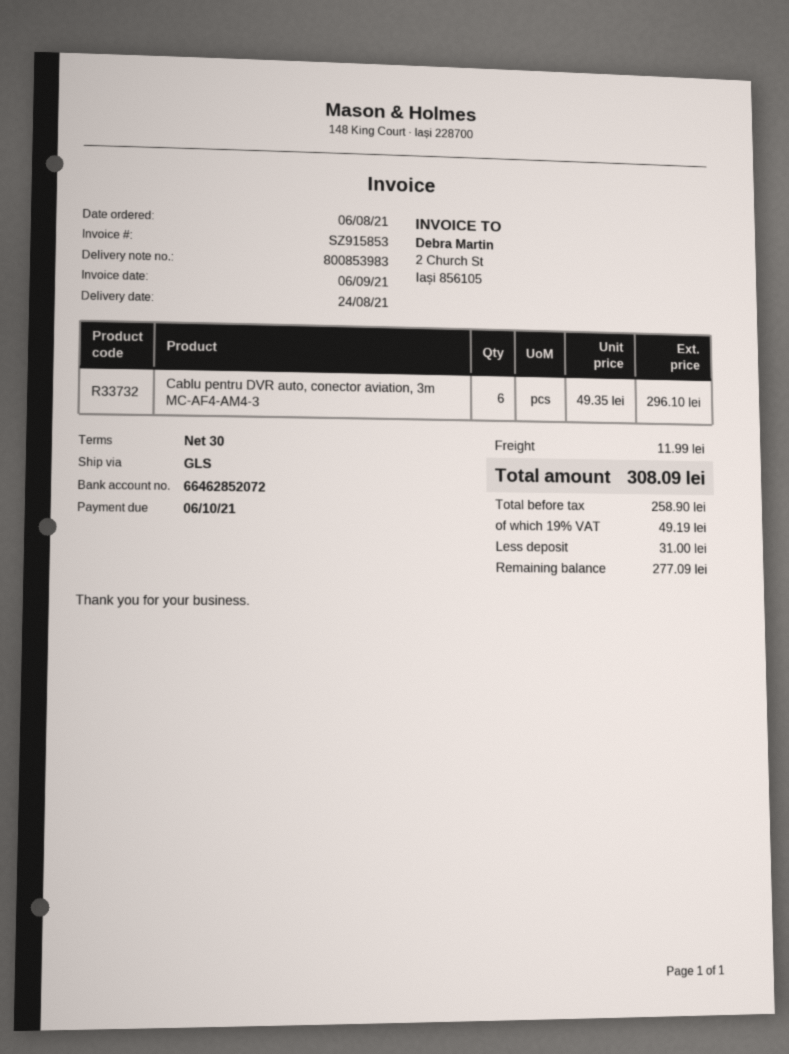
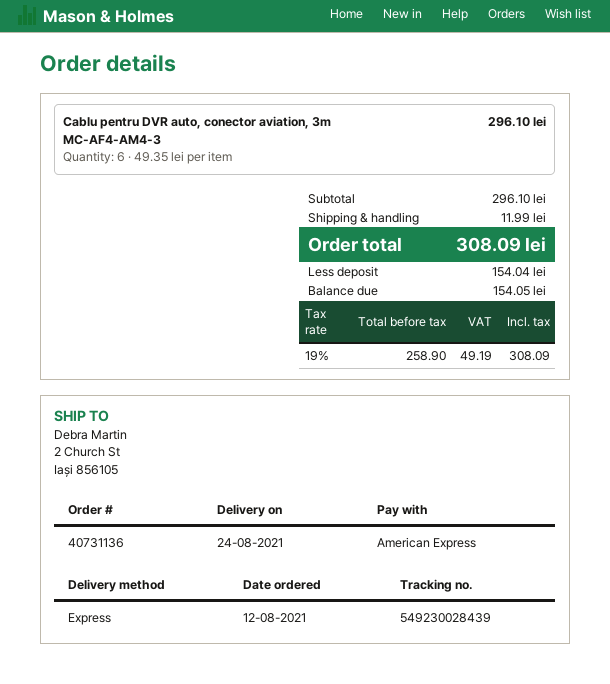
order date: 2021-08-06 -> 2021-08-12
shipping method: GLS -> express
deposit: 31.00 -> 154.04
balance: 277.09 -> 154.05

